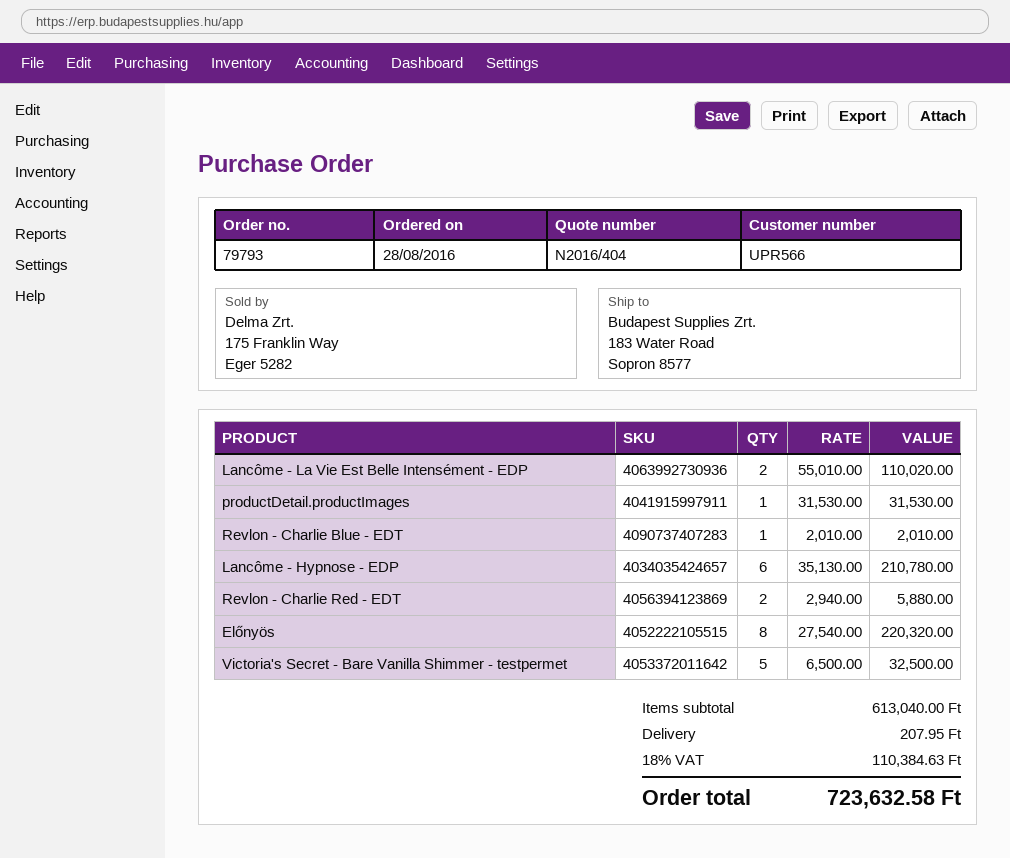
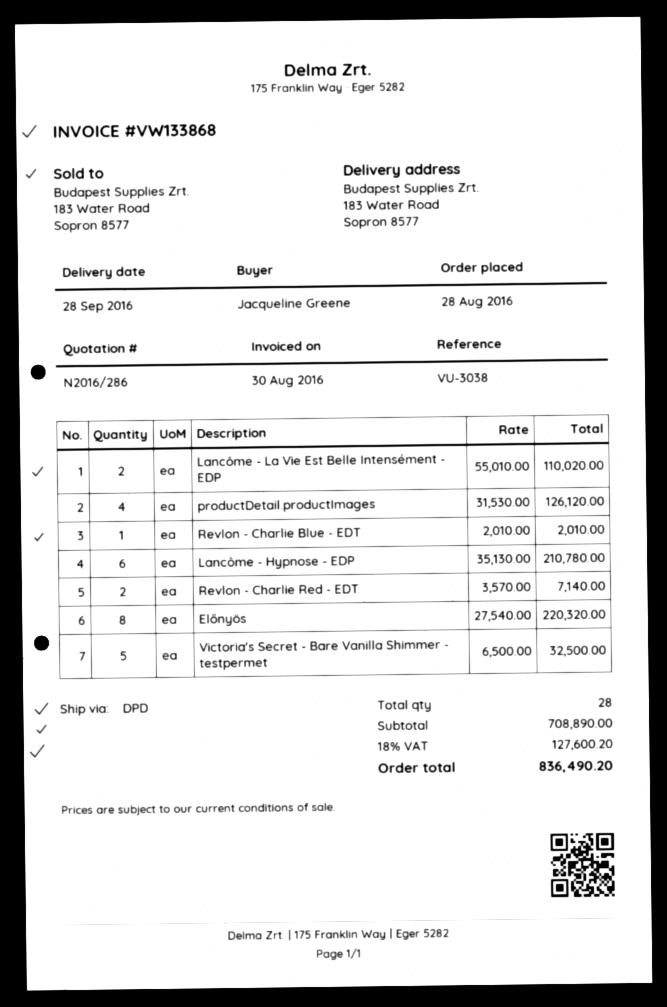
quote number: N2016/404 -> N2016/286
productDetail.productImages: 1 x 31530.00 = 31530.00 -> 4 x 31530.00 = 126120.00
Revlon - Charlie Red - EDT: 2 x 2940.00 = 5880.00 -> 2 x 3570.00 = 7140.00
subtotal: 613040.00 -> 708890.00
shipping: 207.95 -> none
tax: 18% = 110384.63 -> 18% = 127600.20
total: 723632.58 -> 836490.20

